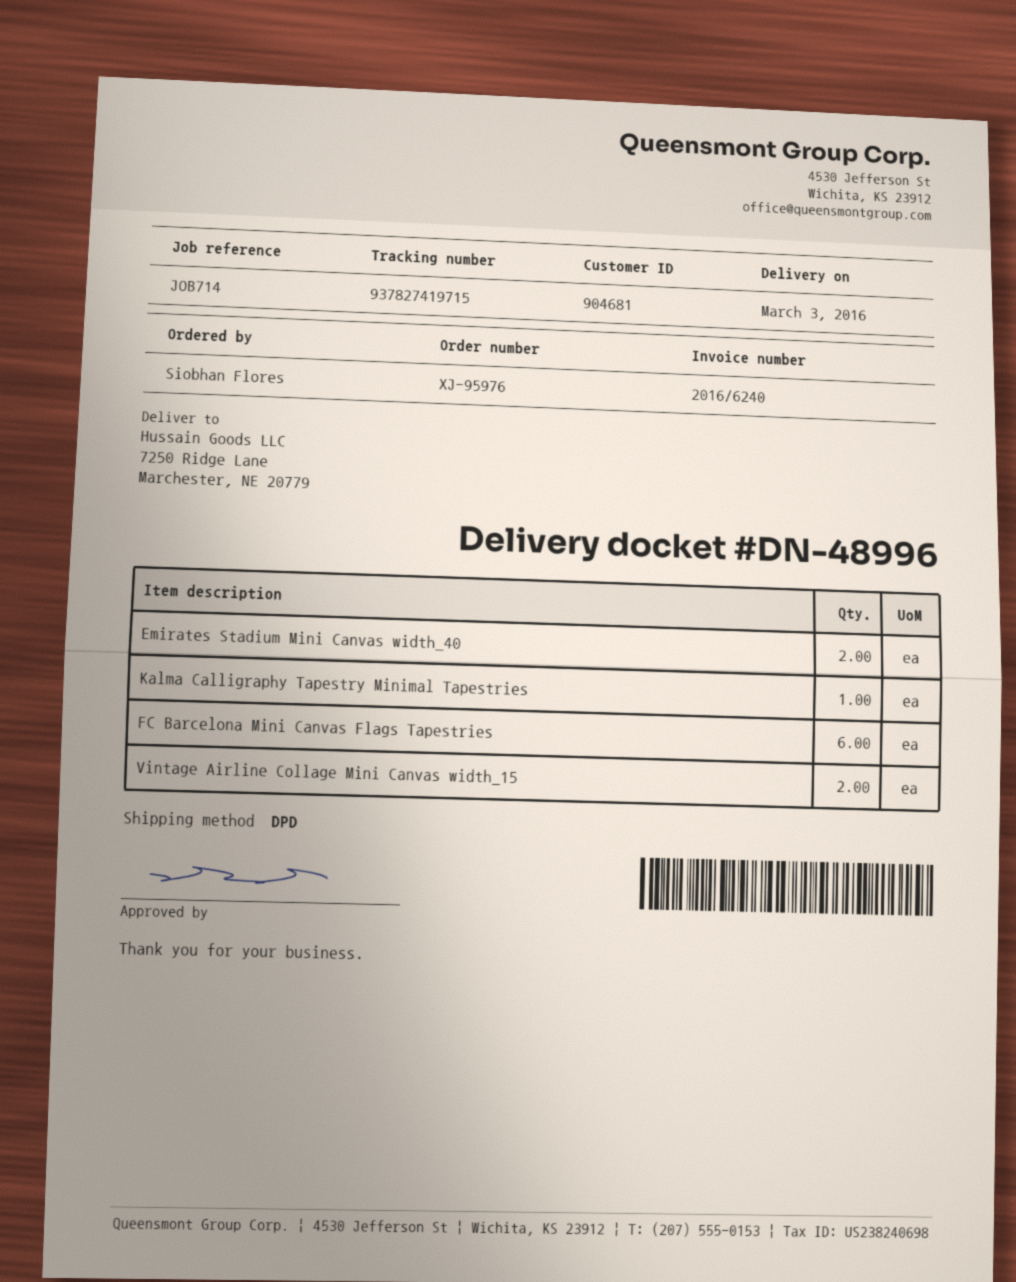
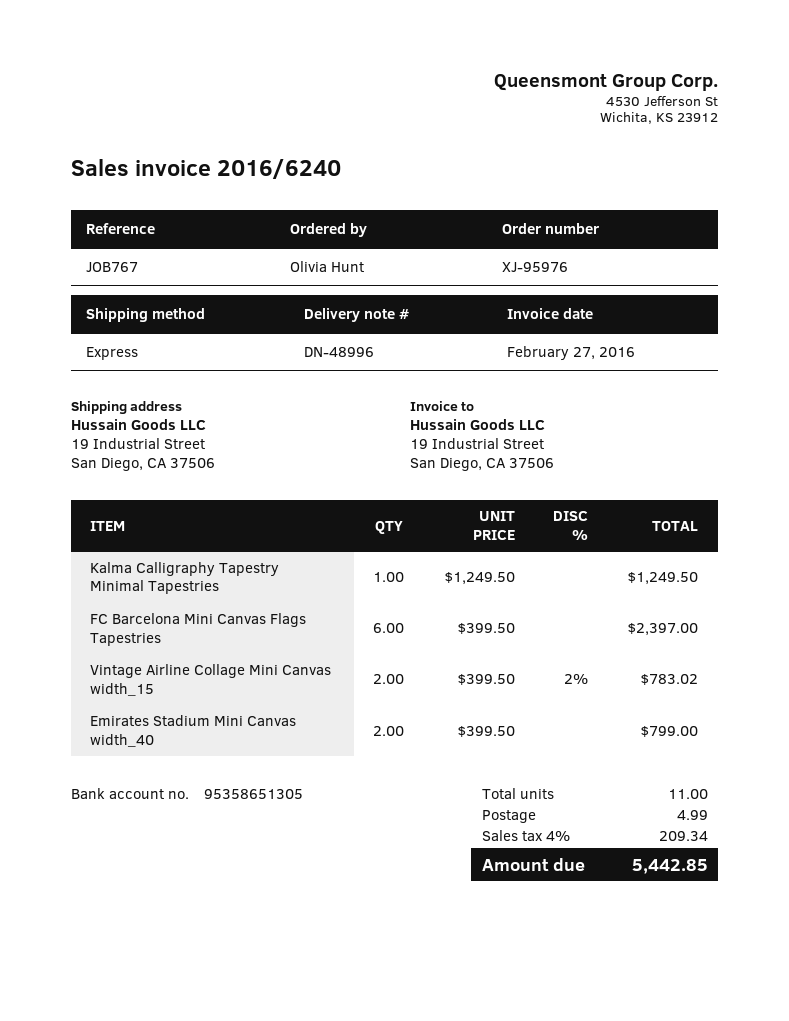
reference: JOB714 -> JOB767
ordered by: Siobhan Flores -> Olivia Hunt
shipping method: DPD -> express
ship to: 7250 Ridge Lane, Marchester, NE 20779 -> 19 Industrial Street, San Diego, CA 37506

